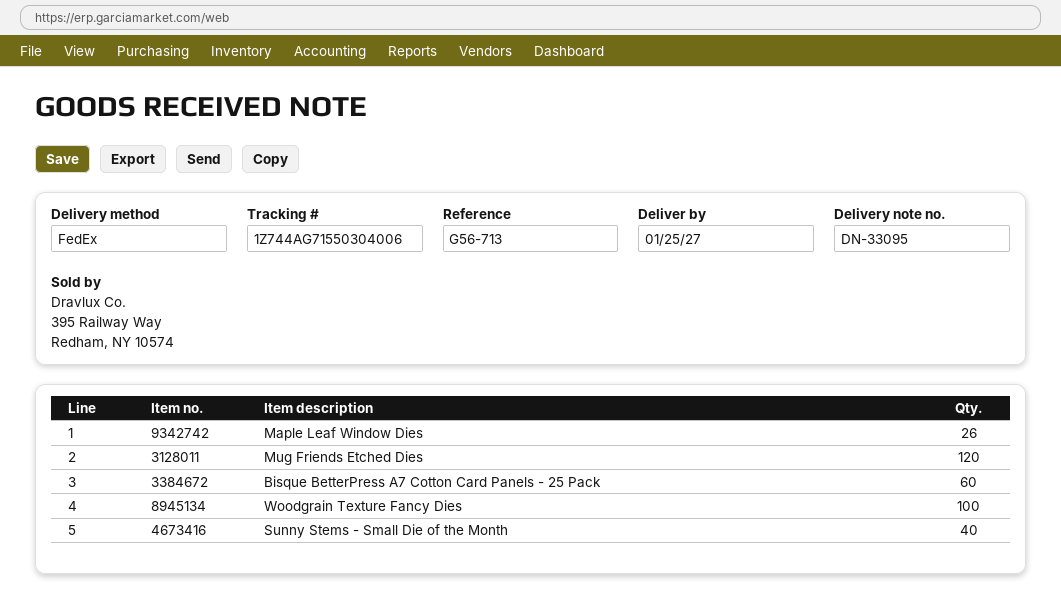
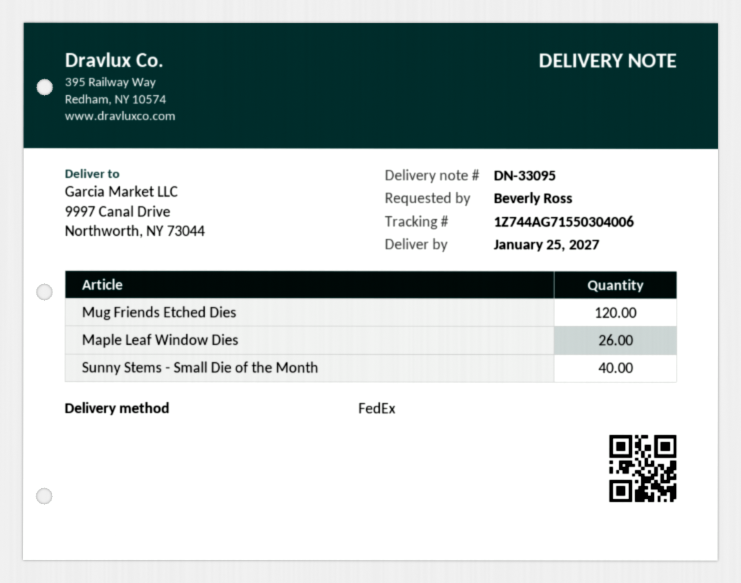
Bisque BetterPress A7 Cotton Card Panels - 25 Pack: 60 -> none
Woodgrain Texture Fancy Dies: 100 -> none

